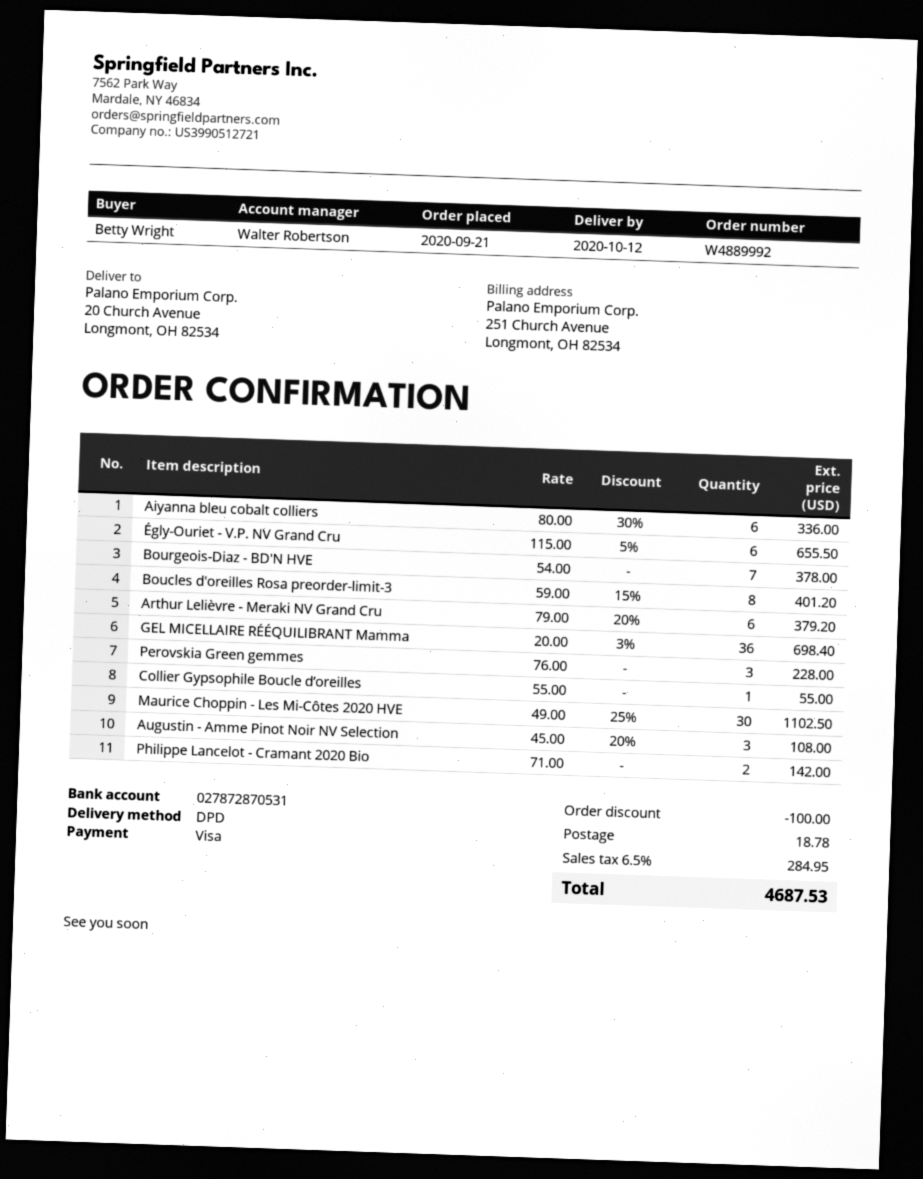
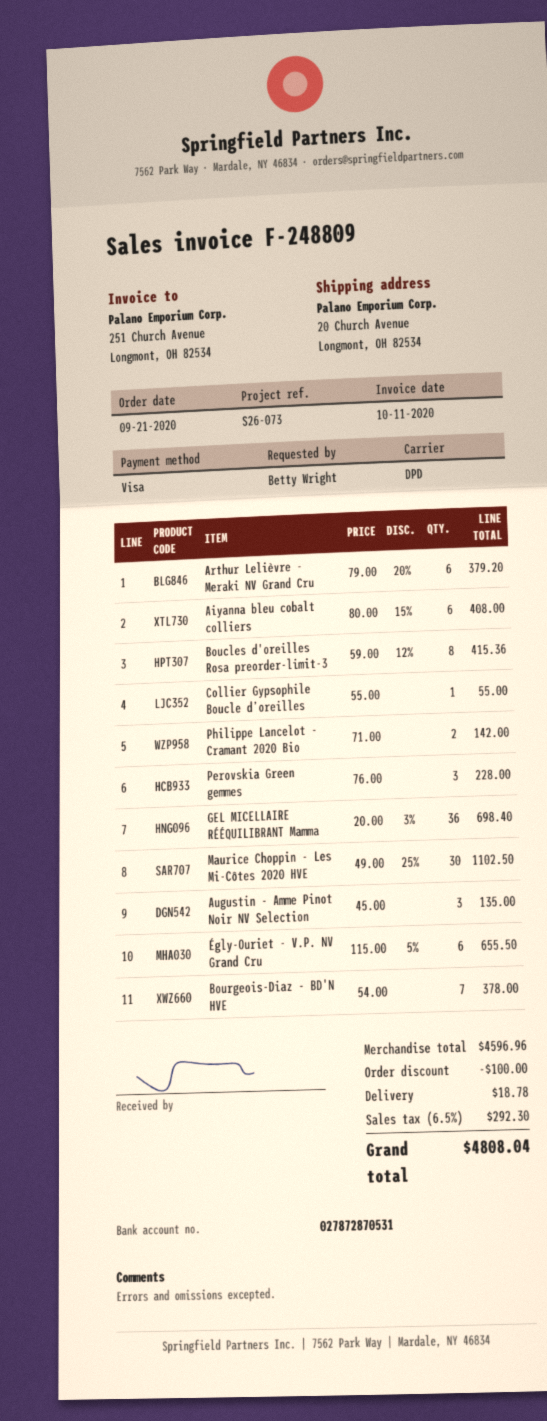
Aiyanna bleu cobalt colliers: 6 x 80.00 - 30% = 336.00 -> 6 x 80.00 - 15% = 408.00
Boucles d'oreilles Rosa preorder-limit-3: 8 x 59.00 - 15% = 401.20 -> 8 x 59.00 - 12% = 415.36
Augustin - Amme Pinot Noir NV Selection: 3 x 45.00 - 20% = 108.00 -> 3 x 45.00 = 135.00
tax: 6.5% = 284.95 -> 6.5% = 292.30
total: 4687.53 -> 4808.04

